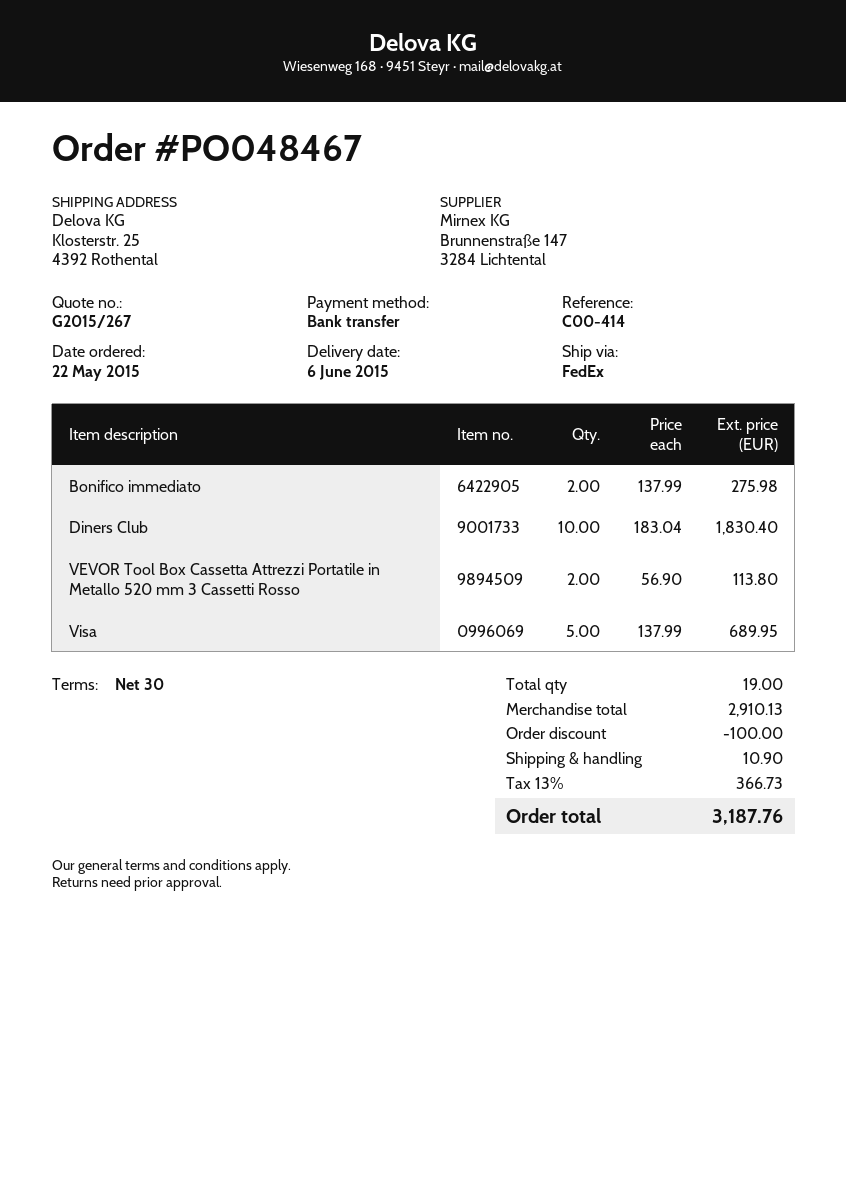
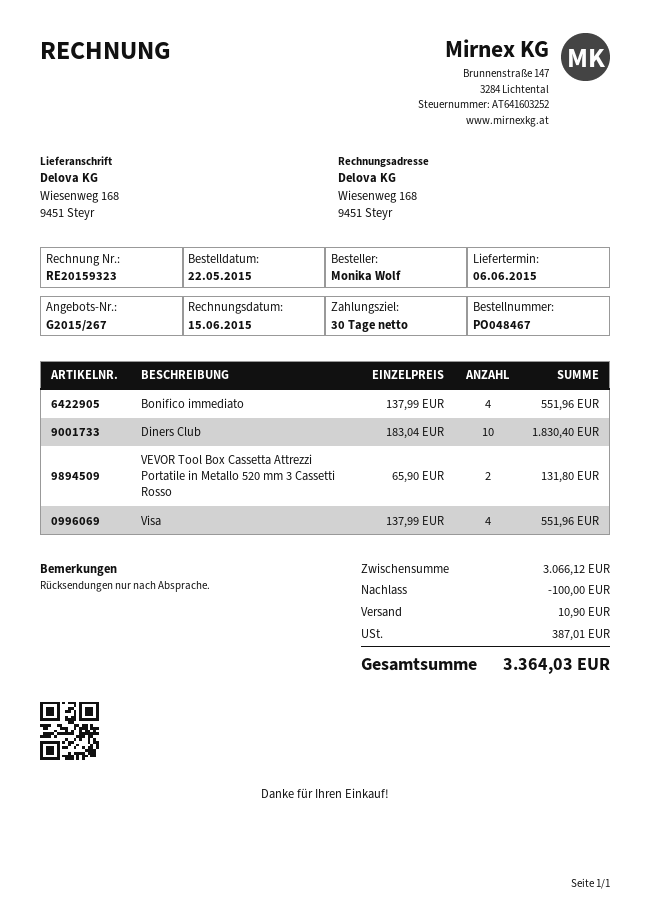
ship to: Klosterstr. 25, 4392 Rothental -> Wiesenweg 168, 9451 Steyr
Bonifico immediato: 2 x 137.99 = 275.98 -> 4 x 137.99 = 551.96
VEVOR Tool Box Cassetta Attrezzi Portatile in Metallo 520 mm 3 Cassetti Rosso: 2 x 56.90 = 113.80 -> 2 x 65.90 = 131.80
Visa: 5 x 137.99 = 689.95 -> 4 x 137.99 = 551.96
subtotal: 2910.13 -> 3066.12
tax: 366.73 -> 387.01
total: 3187.76 -> 3364.03

